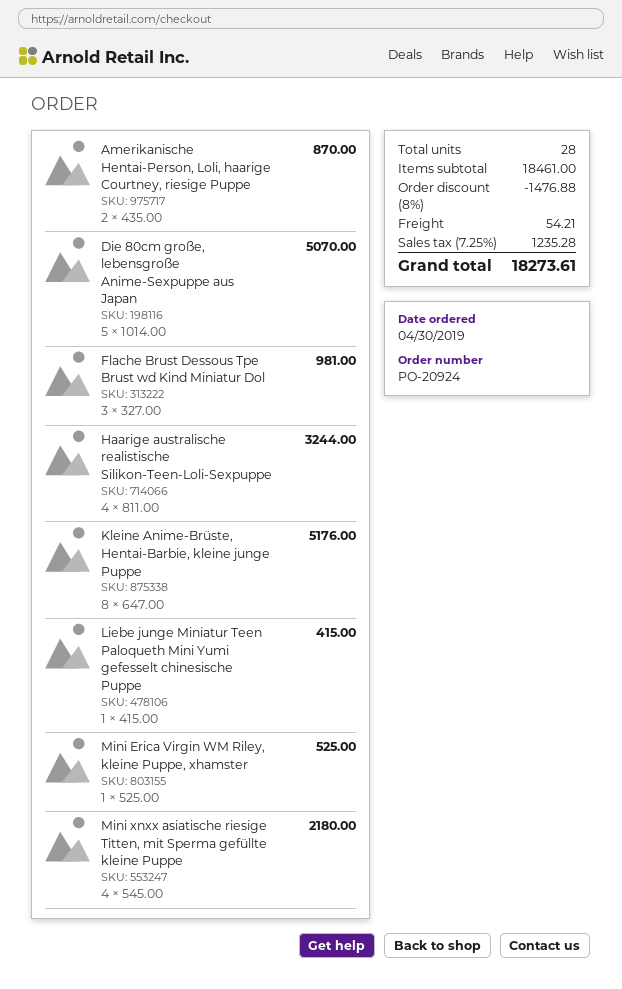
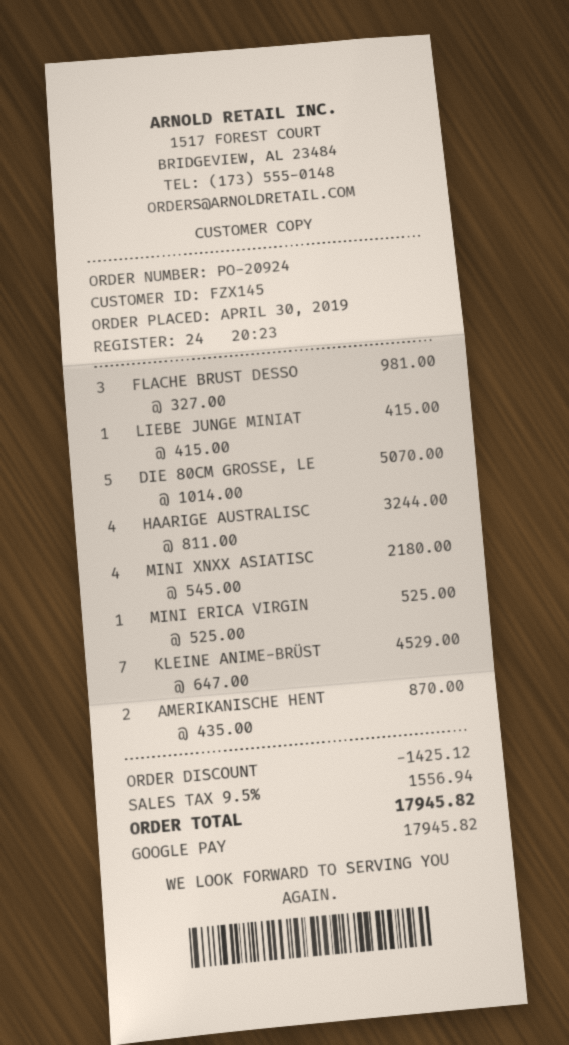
Kleine Anime-Brüste, Hentai-Barbie, kleine junge Puppe: 8 x 647.00 = 5176.00 -> 7 x 647.00 = 4529.00
discount: 1476.88 -> 1425.12
shipping: 54.21 -> none
tax: 7.25% = 1235.28 -> 9.5% = 1556.94
total: 18273.61 -> 17945.82

